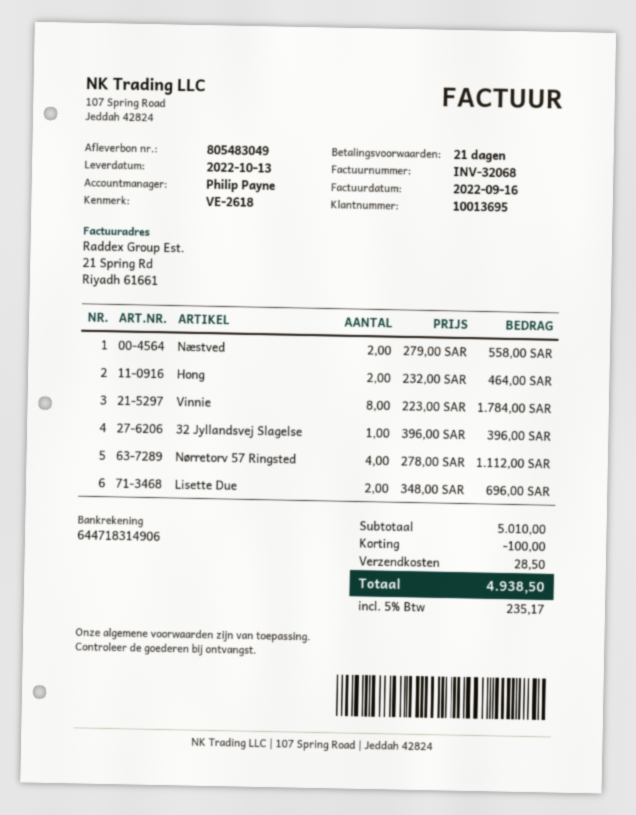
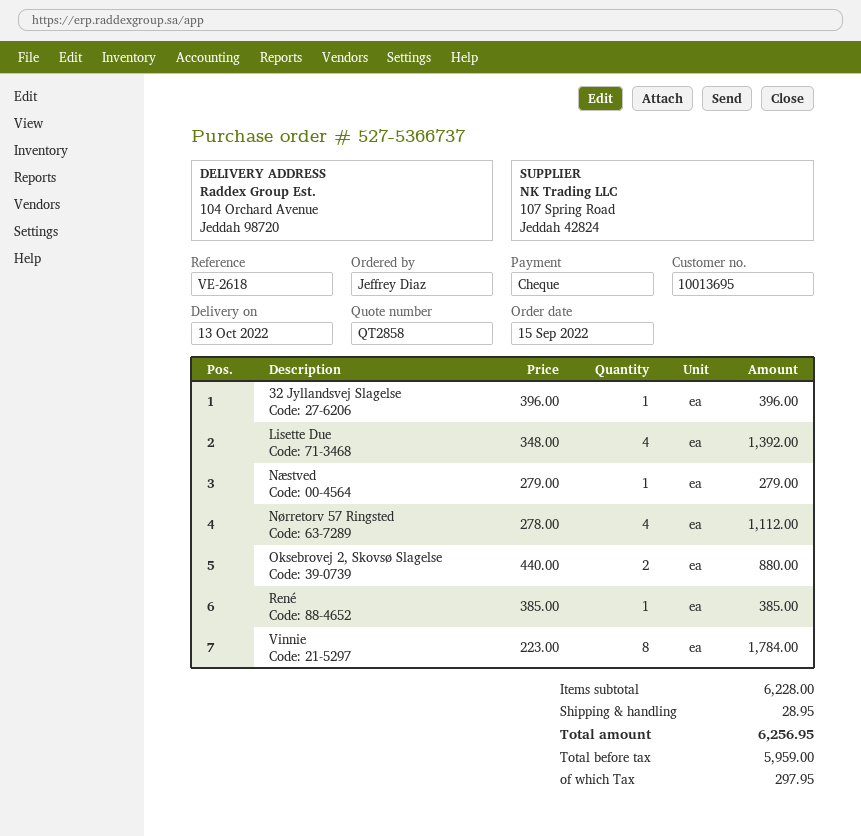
Næstved: 2 x 279.00 = 558.00 -> 1 x 279.00 = 279.00
Hong: 2 x 232.00 = 464.00 -> none
Lisette Due: 2 x 348.00 = 696.00 -> 4 x 348.00 = 1392.00
Oksebrovej 2, Skovsø Slagelse: none -> 2 x 440.00 = 880.00
René: none -> 1 x 385.00 = 385.00
subtotal: 5010.00 -> 6228.00
discount: 100.00 -> none
shipping: 28.50 -> 28.95
tax: 235.17 -> 297.95
total: 4938.50 -> 6256.95

